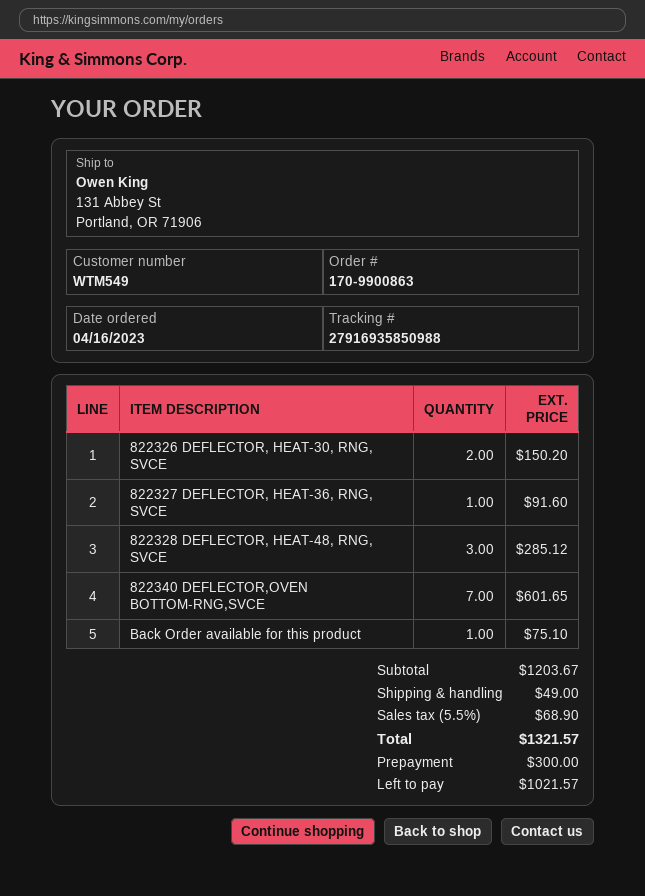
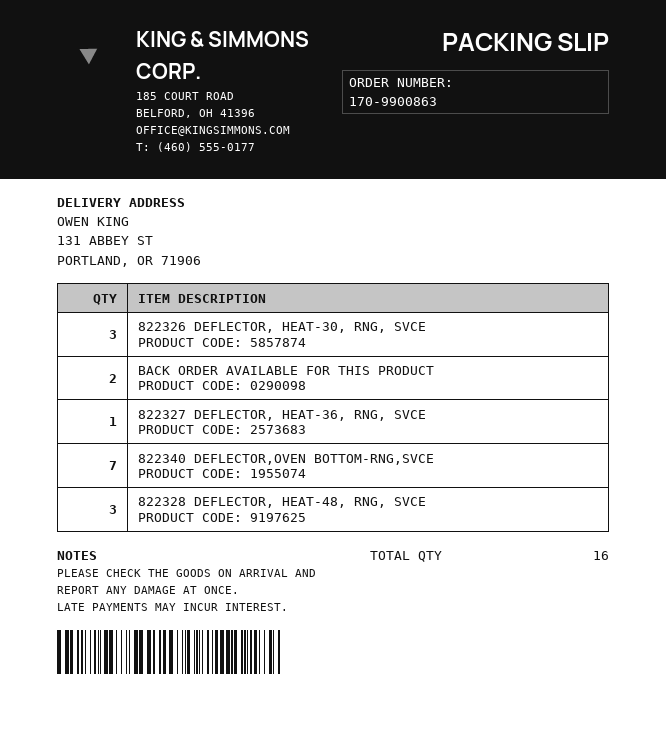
822326 DEFLECTOR, HEAT-30, RNG, SVCE: 2 -> 3
Back Order available for this product: 1 -> 2

